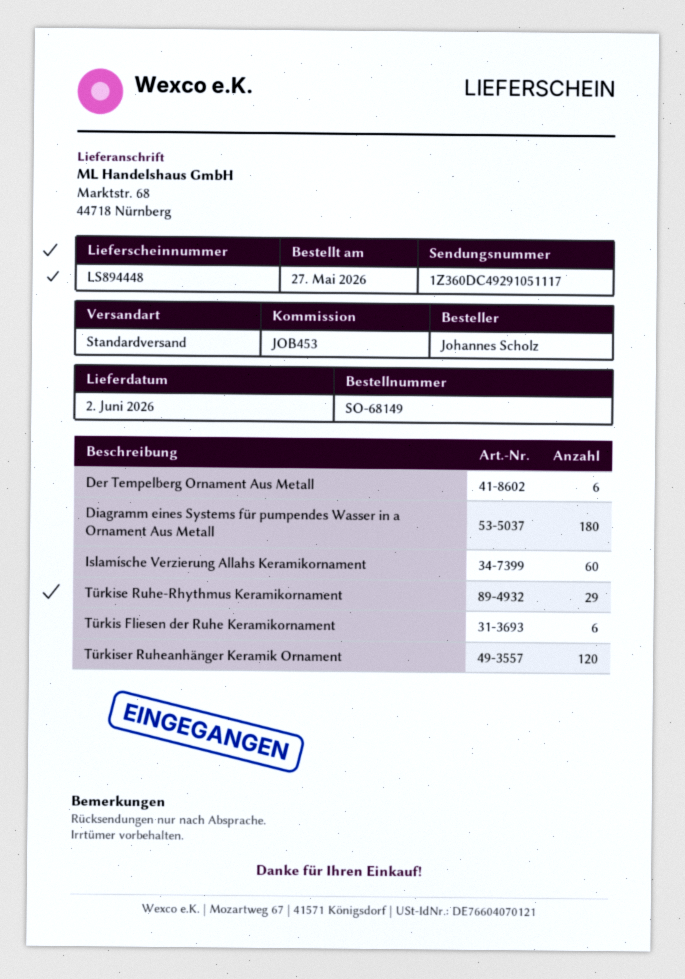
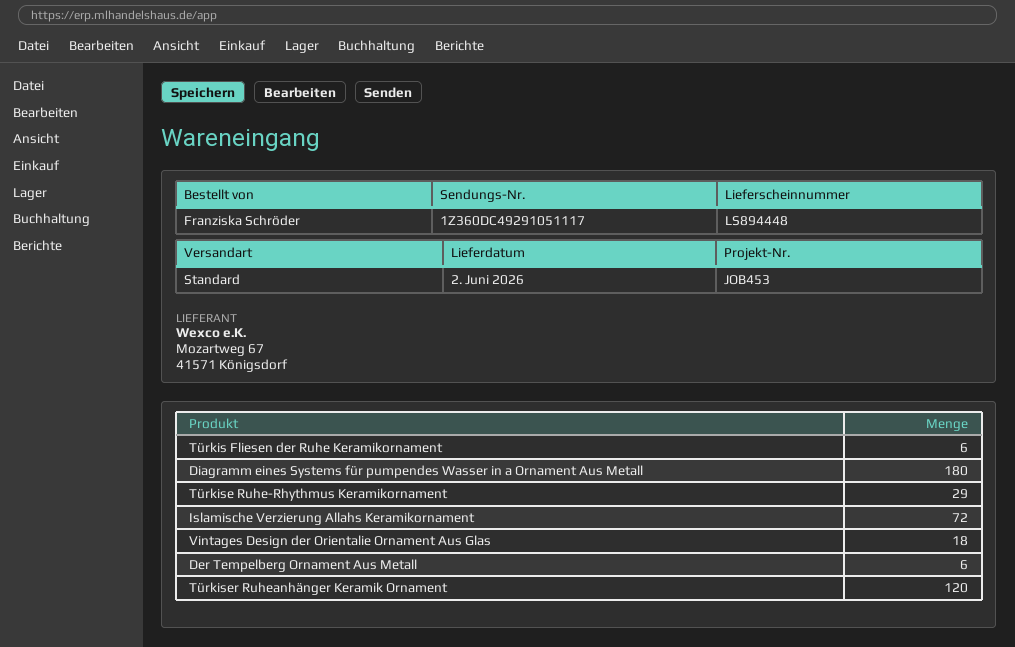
ordered by: Johannes Scholz -> Franziska Schröder
Islamische Verzierung Allahs Keramikornament: 60 -> 72
Vintages Design der Orientalie Ornament Aus Glas: none -> 18

